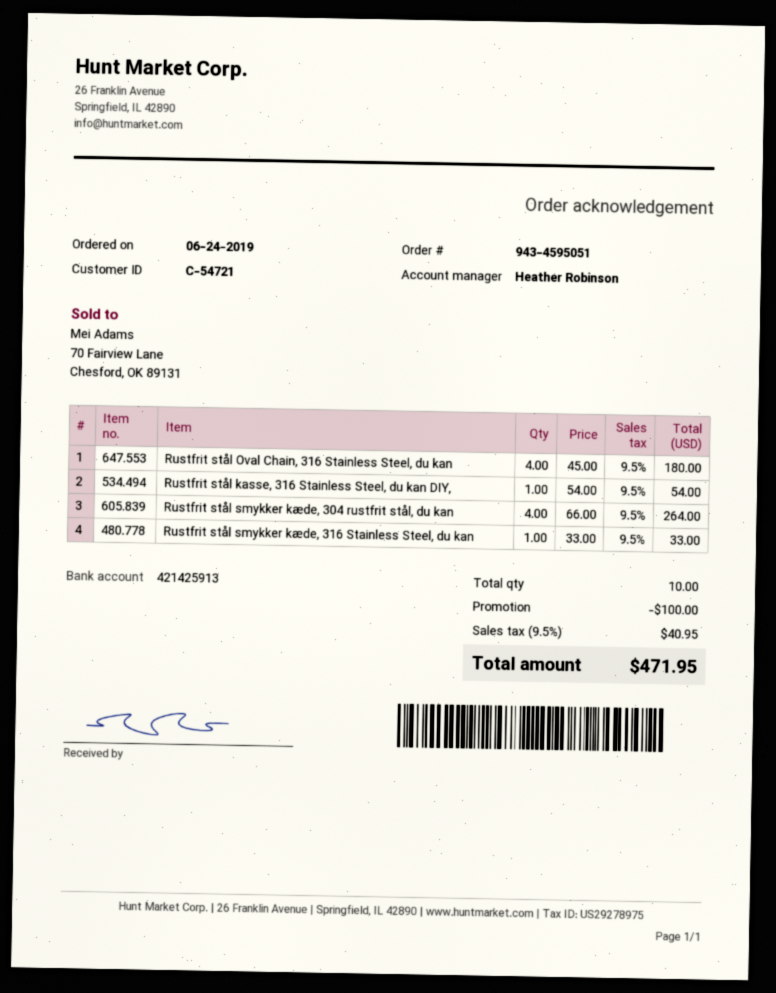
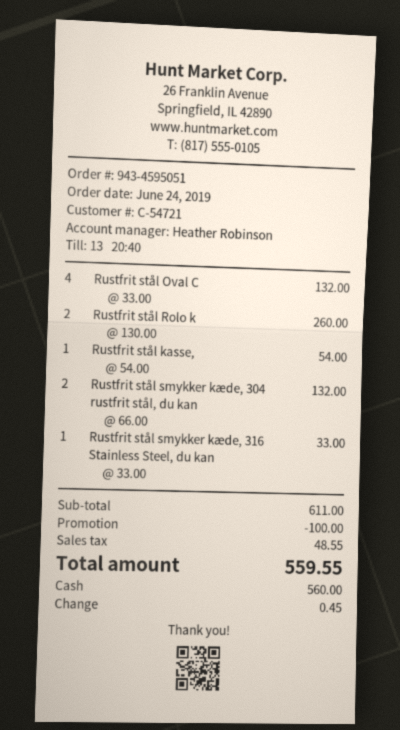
Rustfrit stål Oval Chain, 316 Stainless Steel, du kan: 4 x 45.00 = 180.00 -> 4 x 33.00 = 132.00
Rustfrit stål smykker kæde, 304 rustfrit stål, du kan: 4 x 66.00 = 264.00 -> 2 x 66.00 = 132.00
Rustfrit stål Rolo k: none -> 2 x 130.00 = 260.00
tax: 40.95 -> 48.55
total: 471.95 -> 559.55

